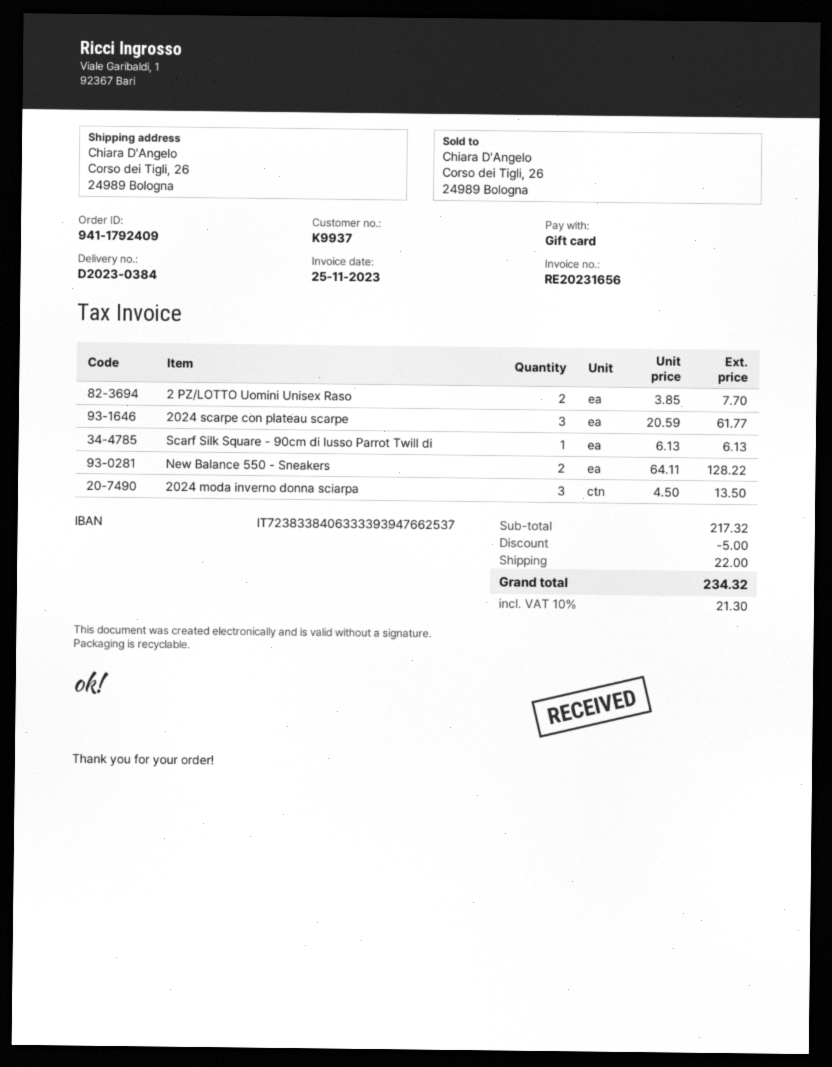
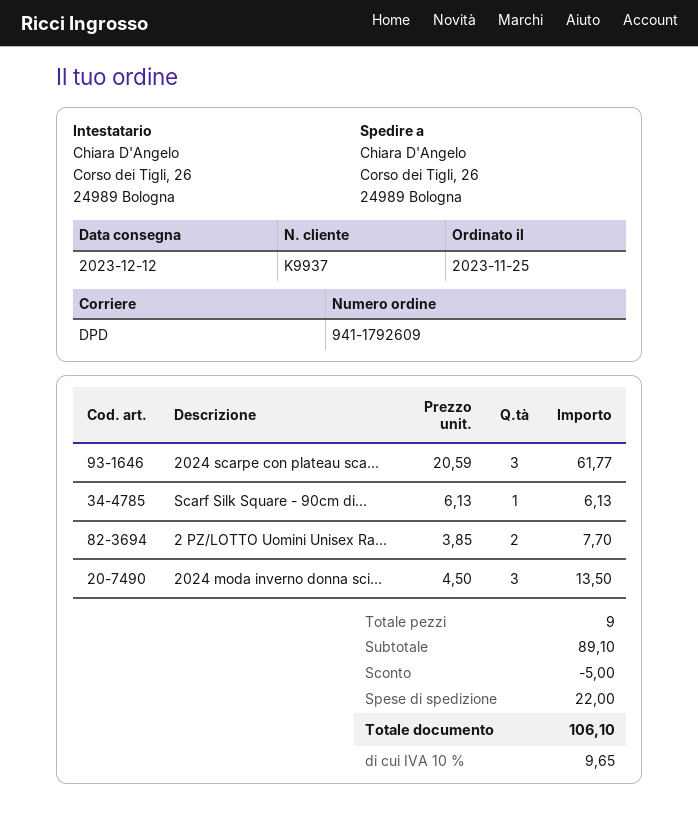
order number: 941-1792409 -> 941-1792609
New Balance 550 - Sneakers: 2 x 64.11 = 128.22 -> none
subtotal: 217.32 -> 89.10
tax: 10% = 21.30 -> 10% = 9.65
total: 234.32 -> 106.10

